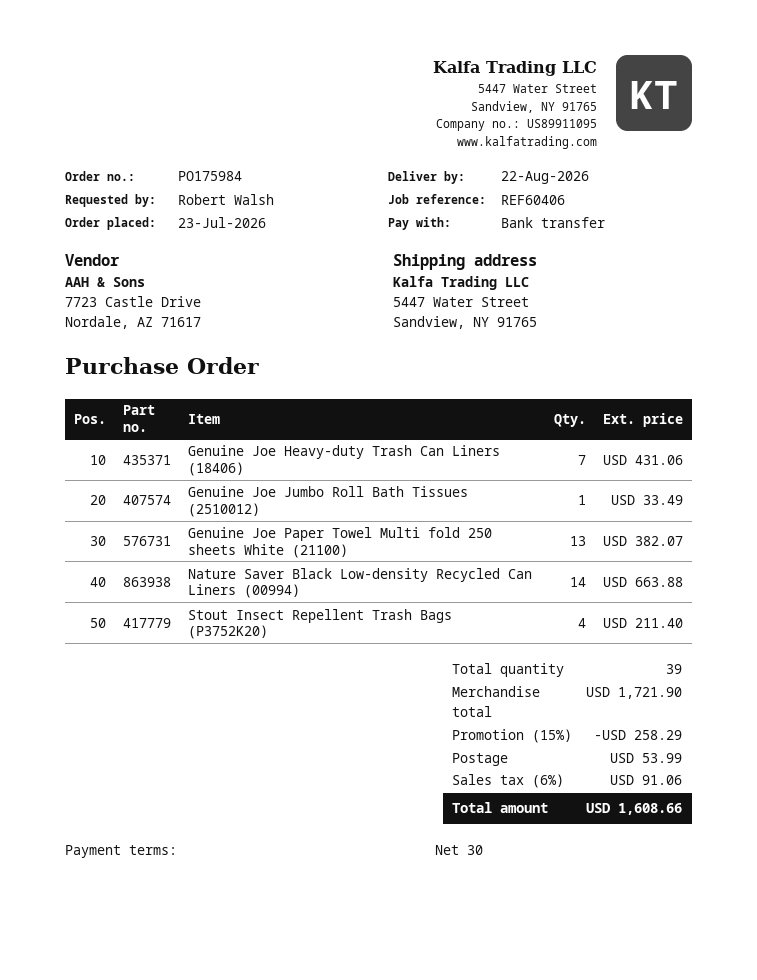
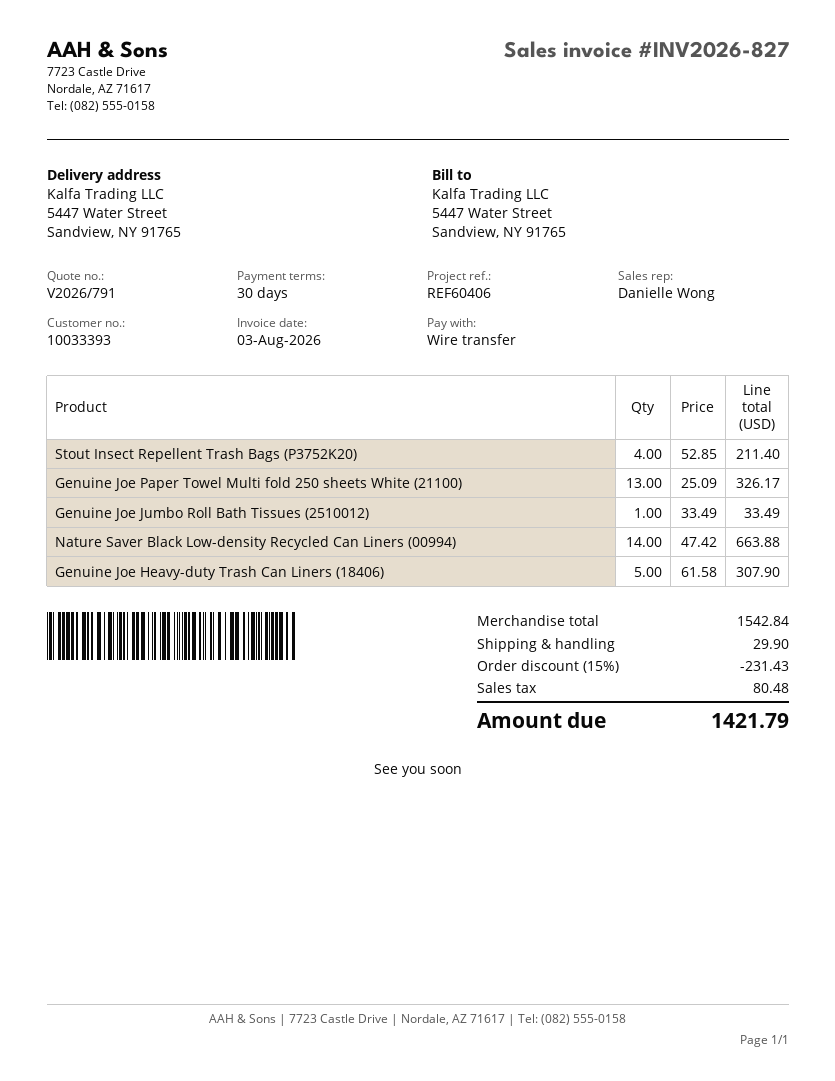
Genuine Joe Heavy-duty Trash Can Liners (18406): 7 for 431.06 -> 5 for 307.90
Genuine Joe Paper Towel Multi fold 250 sheets White (21100): 13 for 382.07 -> 13 for 326.17
subtotal: 1721.90 -> 1542.84
discount: 15% = 258.29 -> 15% = 231.43
shipping: 53.99 -> 29.90
tax: 91.06 -> 80.48
total: 1608.66 -> 1421.79

